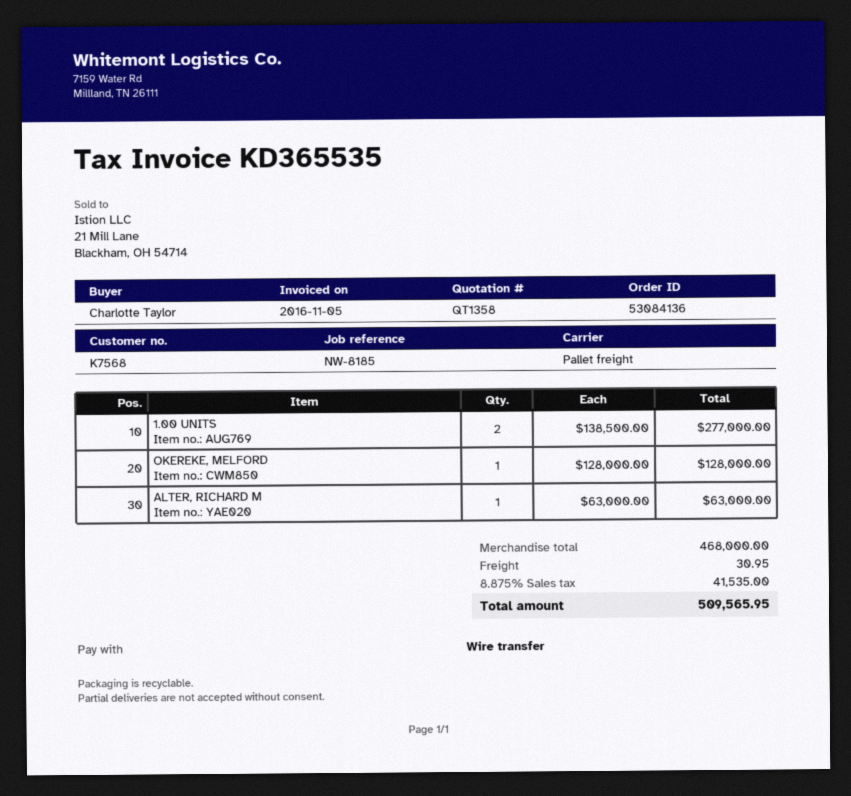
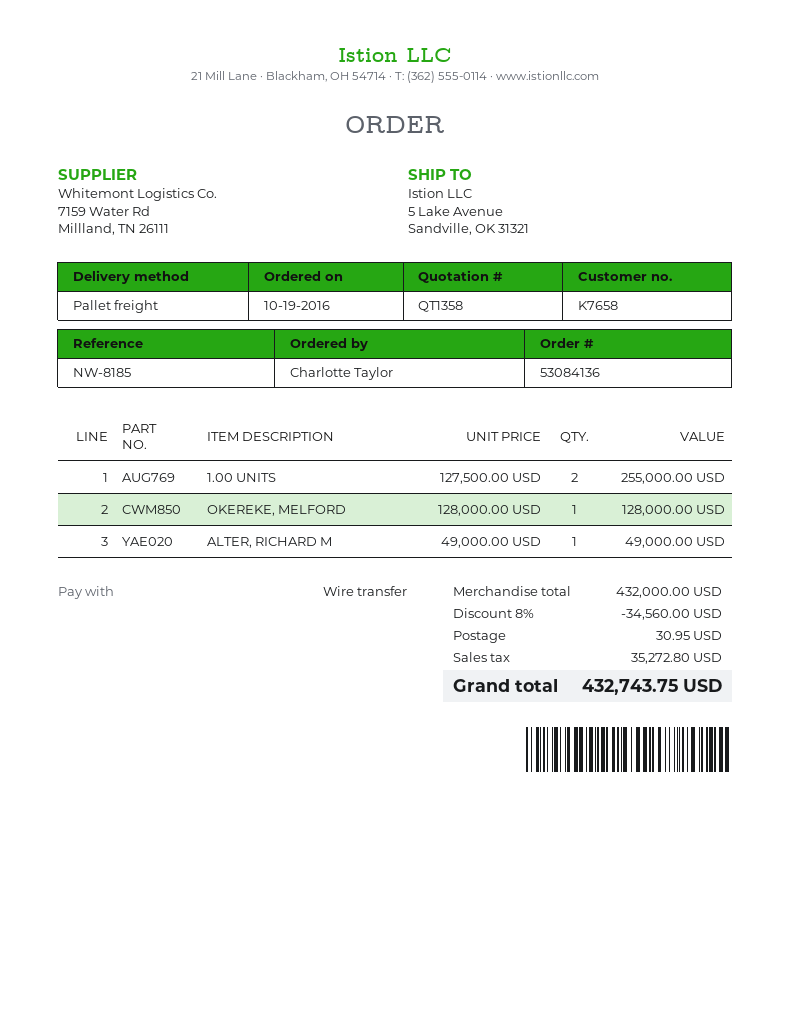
customer number: K7568 -> K7658
1.00 UNITS: 2 x 138500.00 = 277000.00 -> 2 x 127500.00 = 255000.00
ALTER, RICHARD M: 1 x 63000.00 = 63000.00 -> 1 x 49000.00 = 49000.00
subtotal: 468000.00 -> 432000.00
discount: none -> 8% = 34560.00
tax: 41535.00 -> 35272.80
total: 509565.95 -> 432743.75

